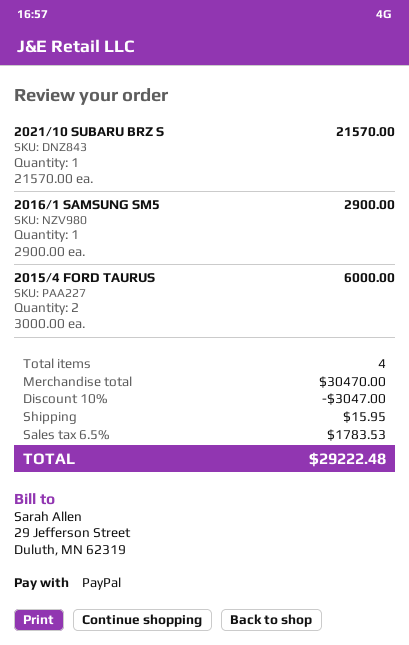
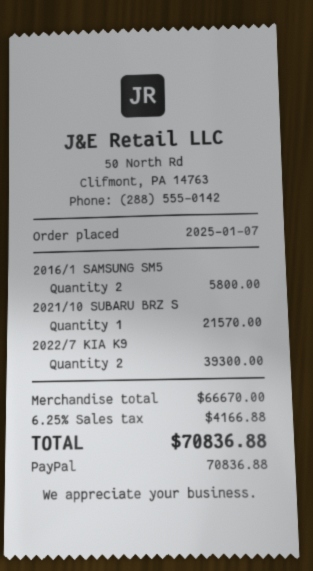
2016/1 SAMSUNG SM5: 1 for 2900.00 -> 2 for 5800.00
2015/4 FORD TAURUS: 2 for 6000.00 -> none
2022/7 KIA K9: none -> 2 for 39300.00
subtotal: 30470.00 -> 66670.00
discount: 10% = 3047.00 -> none
shipping: 15.95 -> none
tax: 6.5% = 1783.53 -> 6.25% = 4166.88
total: 29222.48 -> 70836.88

